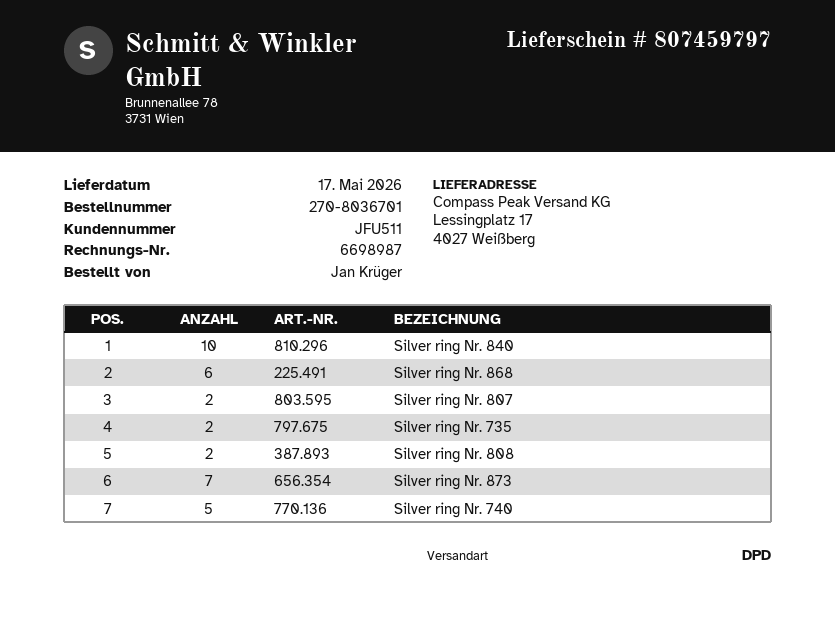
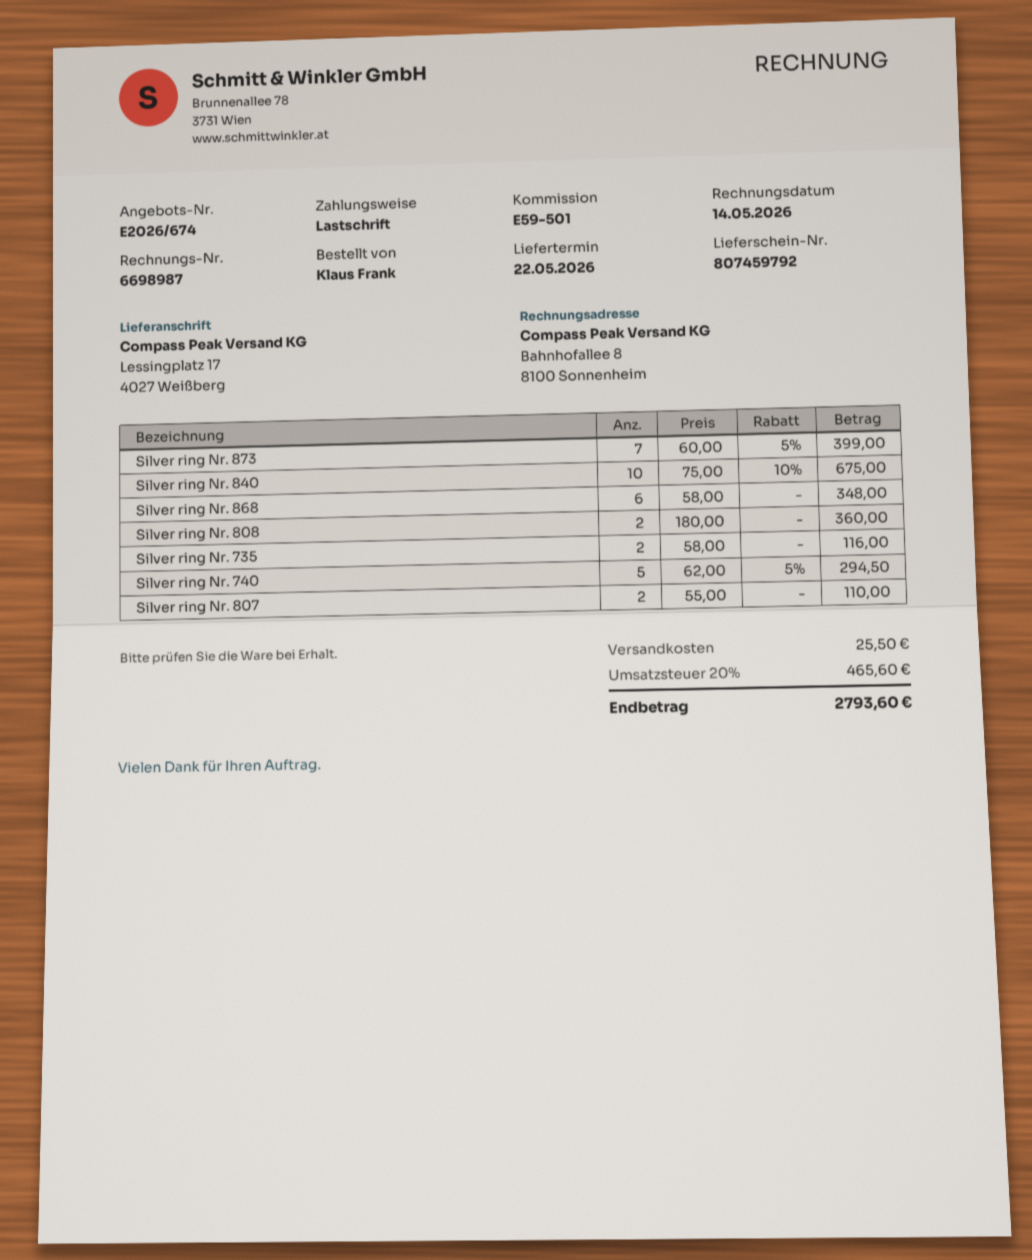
delivery note number: 807459797 -> 807459792
delivery date: 2026-05-17 -> 2026-05-22
ordered by: Jan Krüger -> Klaus Frank

